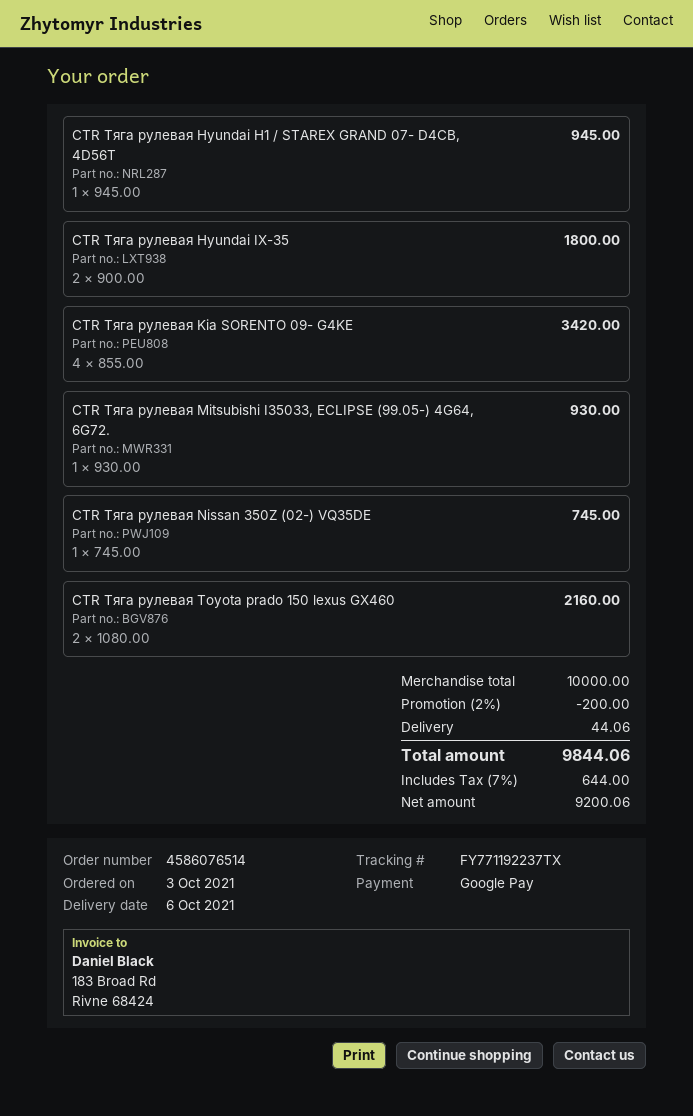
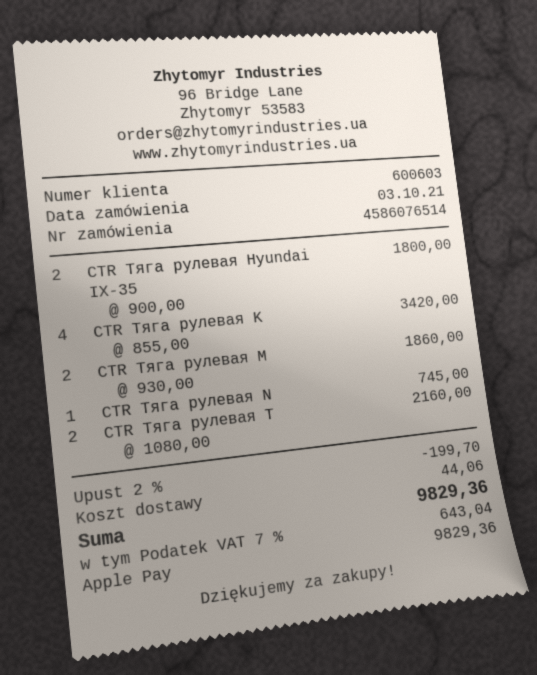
payment method: Google Pay -> Apple Pay
CTR Тяга рулевая Hyundai H1 / STAREX GRAND 07- D4CB, 4D56T: 1 x 945.00 = 945.00 -> none
CTR Тяга рулевая Mitsubishi I35033, ECLIPSE (99.05-) 4G64, 6G72.: 1 x 930.00 = 930.00 -> 2 x 930.00 = 1860.00
discount: 2% = 200.00 -> 2% = 199.70
tax: 7% = 644.00 -> 7% = 643.04
total: 9844.06 -> 9829.36

